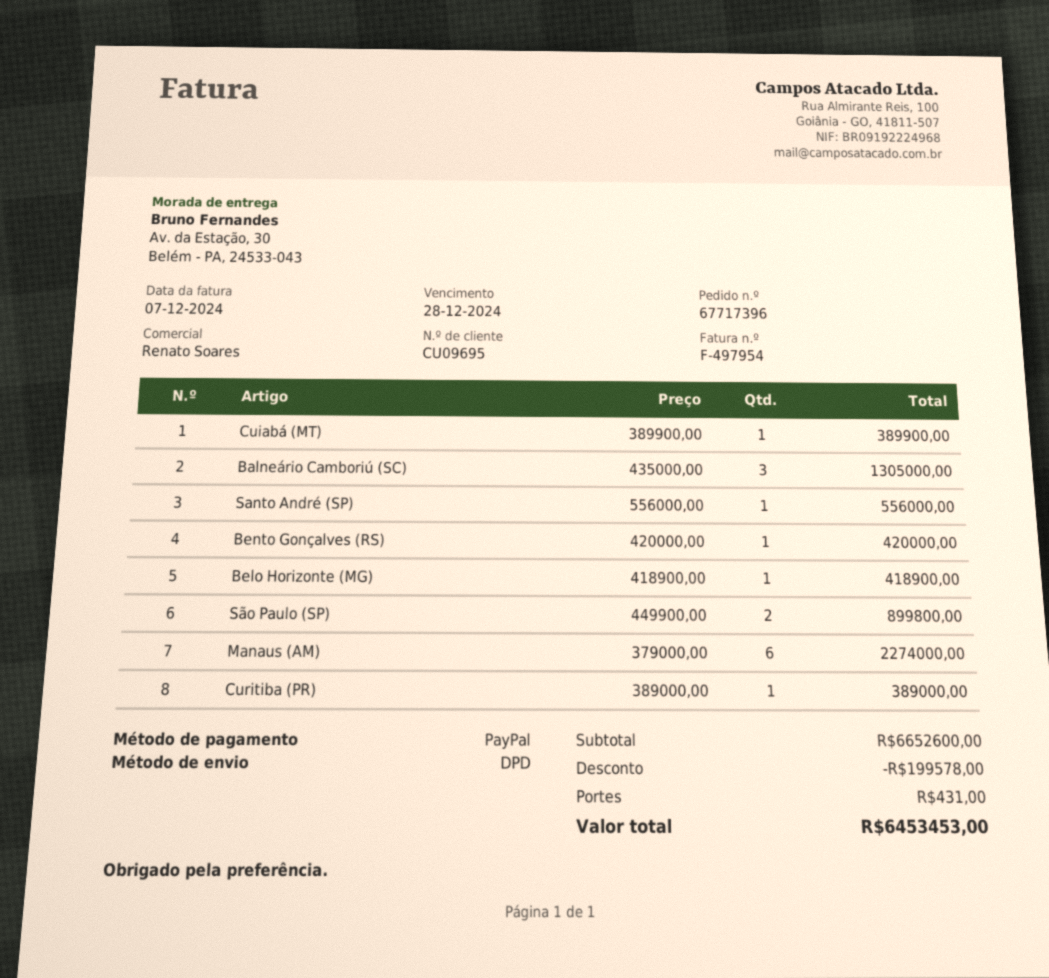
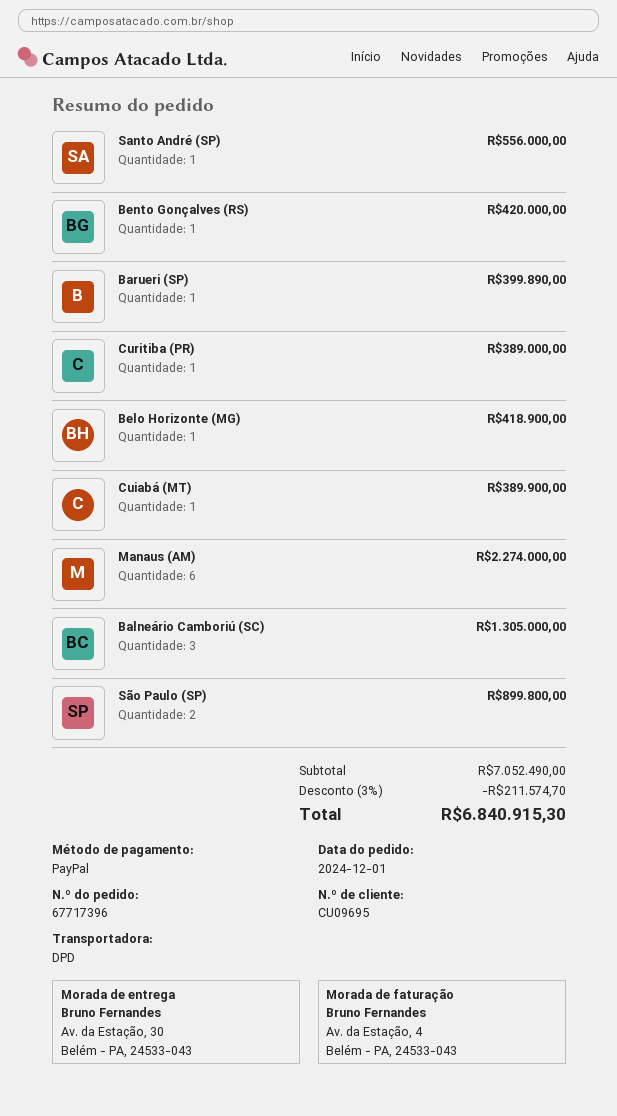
Barueri (SP): none -> 1 for 399890.00
subtotal: 6652600.00 -> 7052490.00
discount: 199578.00 -> 211574.70
shipping: 431.00 -> none
total: 6453453.00 -> 6840915.30

